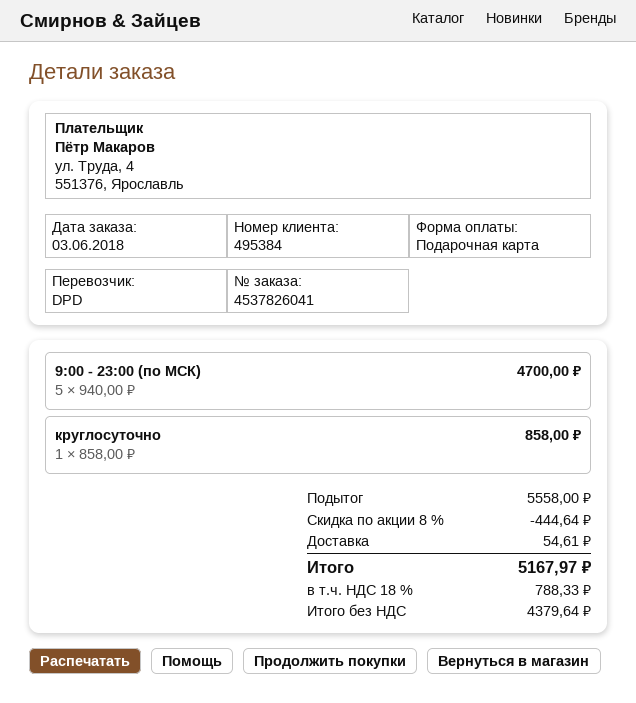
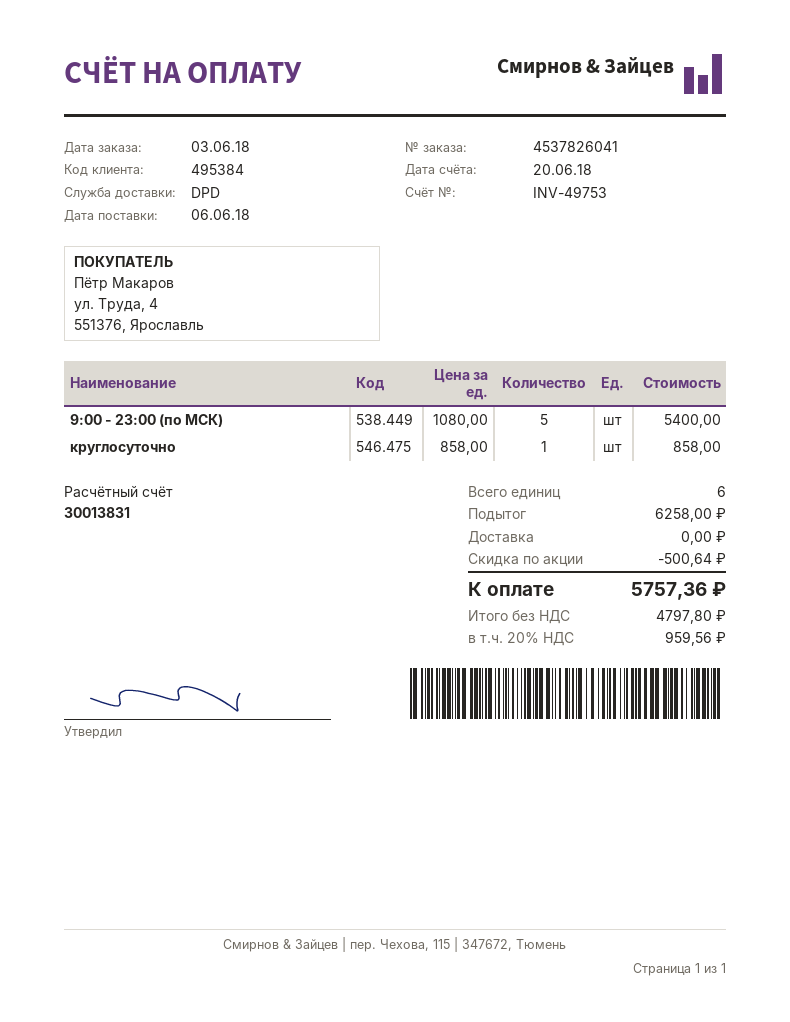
9:00 - 23:00 (по МСК): 5 x 940.00 = 4700.00 -> 5 x 1080.00 = 5400.00
subtotal: 5558.00 -> 6258.00
discount: 444.64 -> 500.64
shipping: 54.61 -> 0.00
net: 4379.64 -> 4797.80
tax: 18% = 788.33 -> 20% = 959.56
total: 5167.97 -> 5757.36

